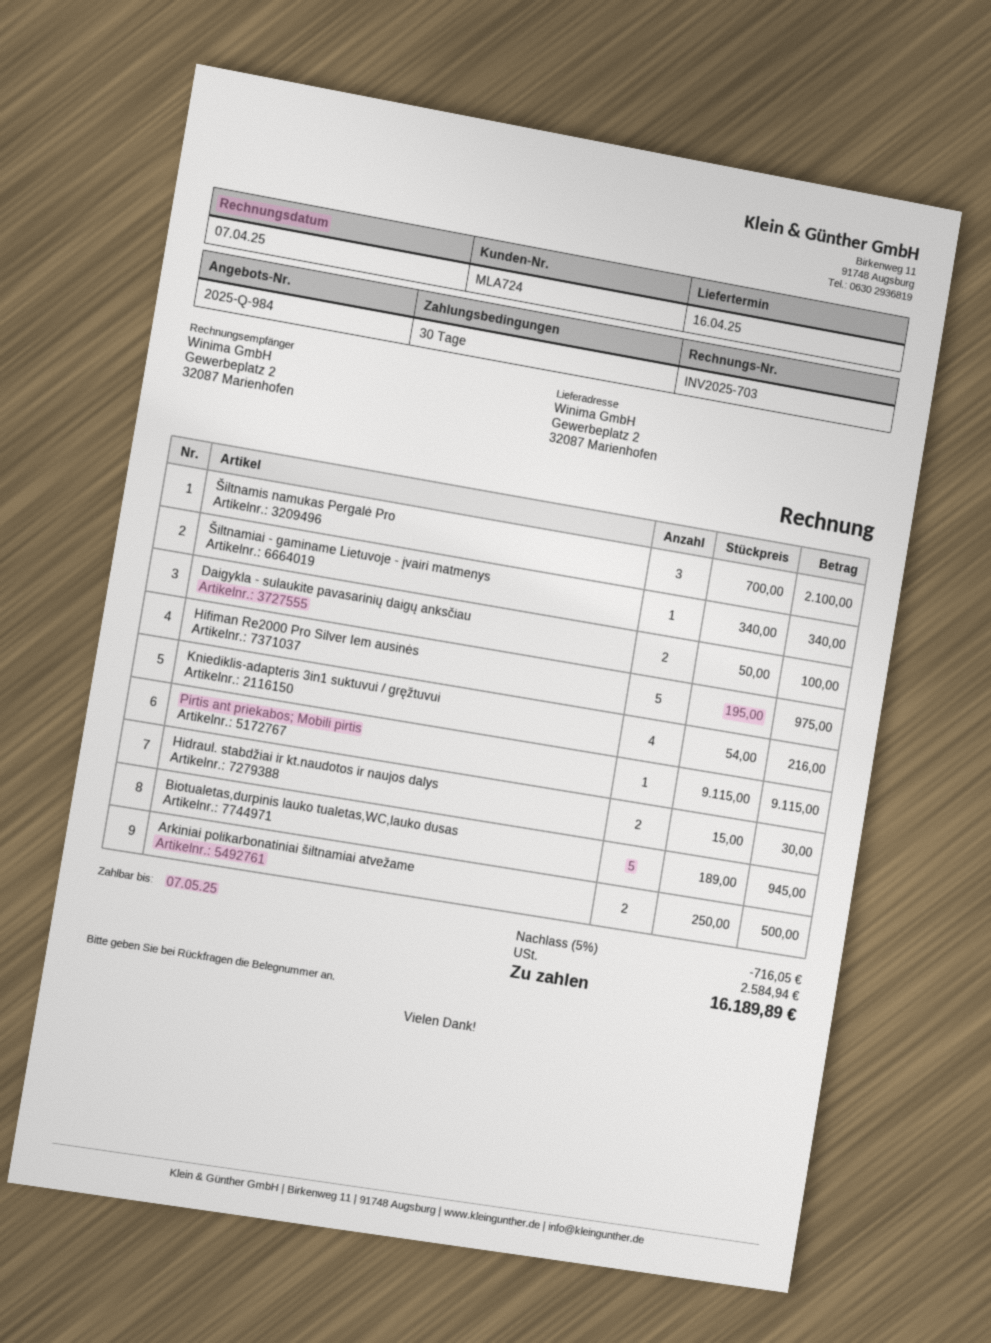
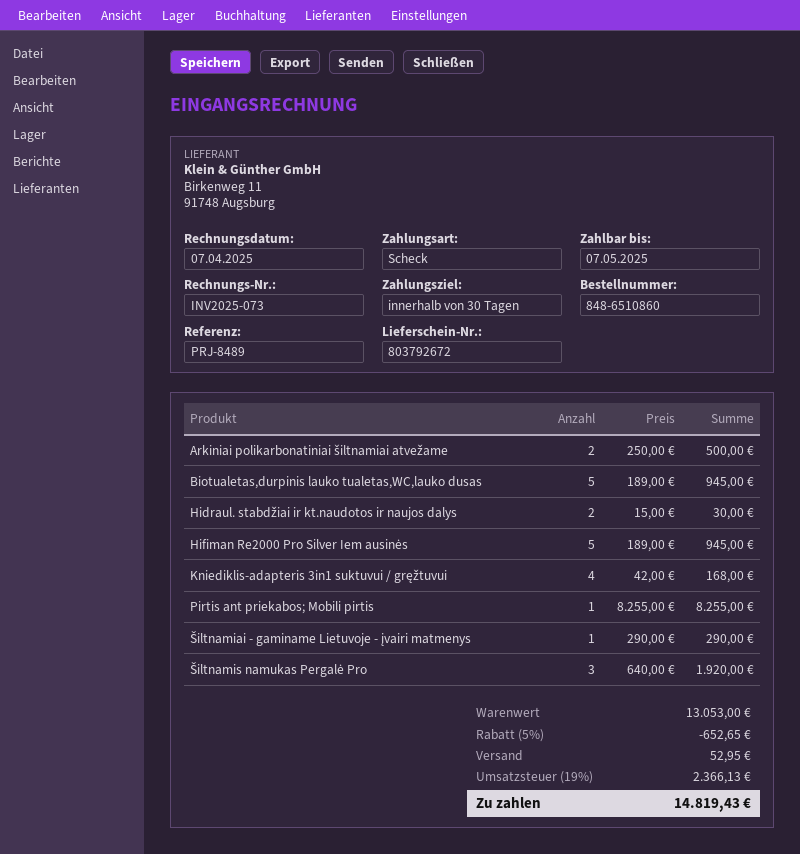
invoice number: INV2025-703 -> INV2025-073
Šiltnamis namukas Pergalė Pro: 3 x 700.00 = 2100.00 -> 3 x 640.00 = 1920.00
Šiltnamiai - gaminame Lietuvoje - įvairi matmenys: 1 x 340.00 = 340.00 -> 1 x 290.00 = 290.00
Daigykla - sulaukite pavasarinių daigų anksčiau: 2 x 50.00 = 100.00 -> none
Hifiman Re2000 Pro Silver Iem ausinės: 5 x 195.00 = 975.00 -> 5 x 189.00 = 945.00
Kniediklis-adapteris 3in1 suktuvui / gręžtuvui: 4 x 54.00 = 216.00 -> 4 x 42.00 = 168.00
Pirtis ant priekabos; Mobili pirtis: 1 x 9115.00 = 9115.00 -> 1 x 8255.00 = 8255.00
discount: 5% = 716.05 -> 5% = 652.65
shipping: none -> 52.95
tax: 2584.94 -> 2366.13
total: 16189.89 -> 14819.43

